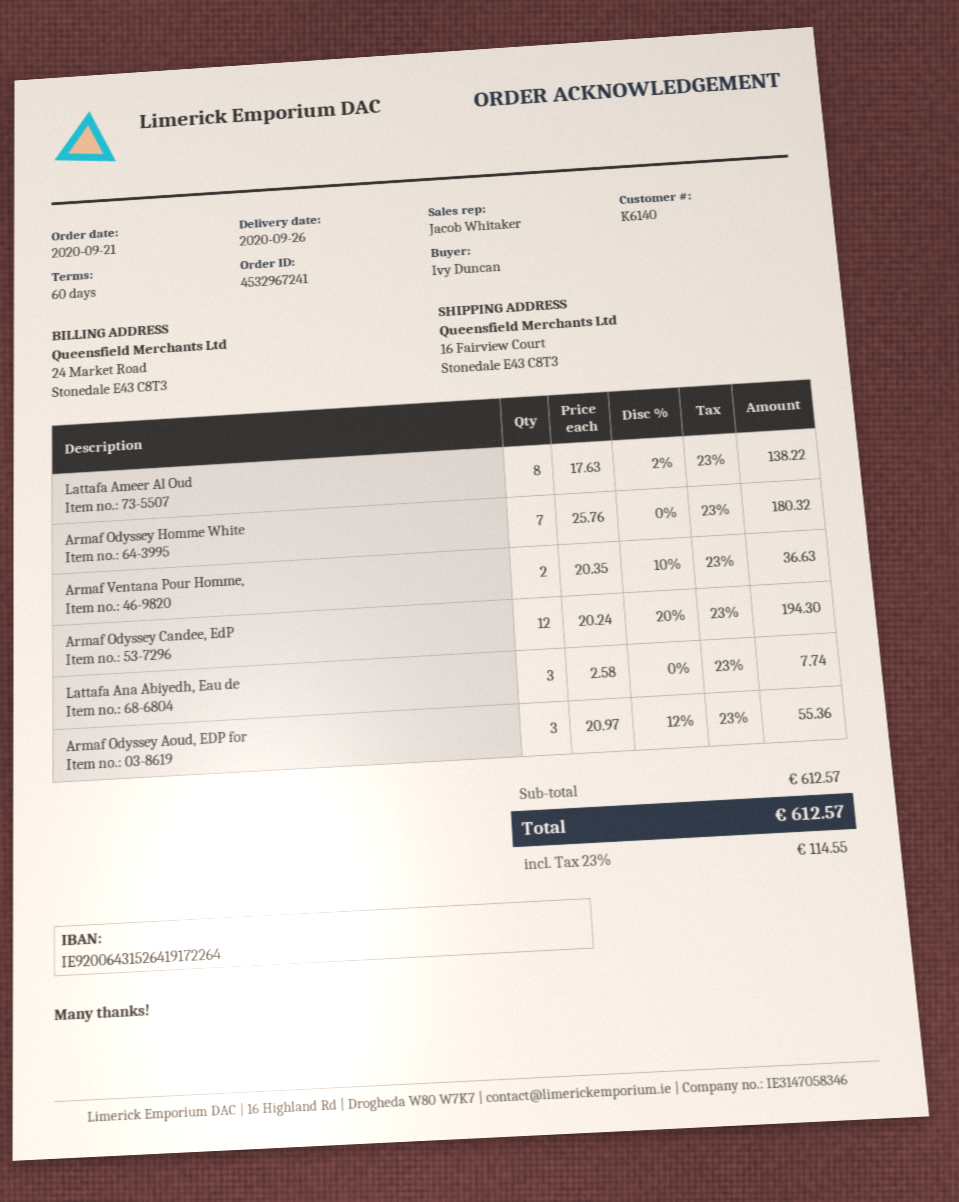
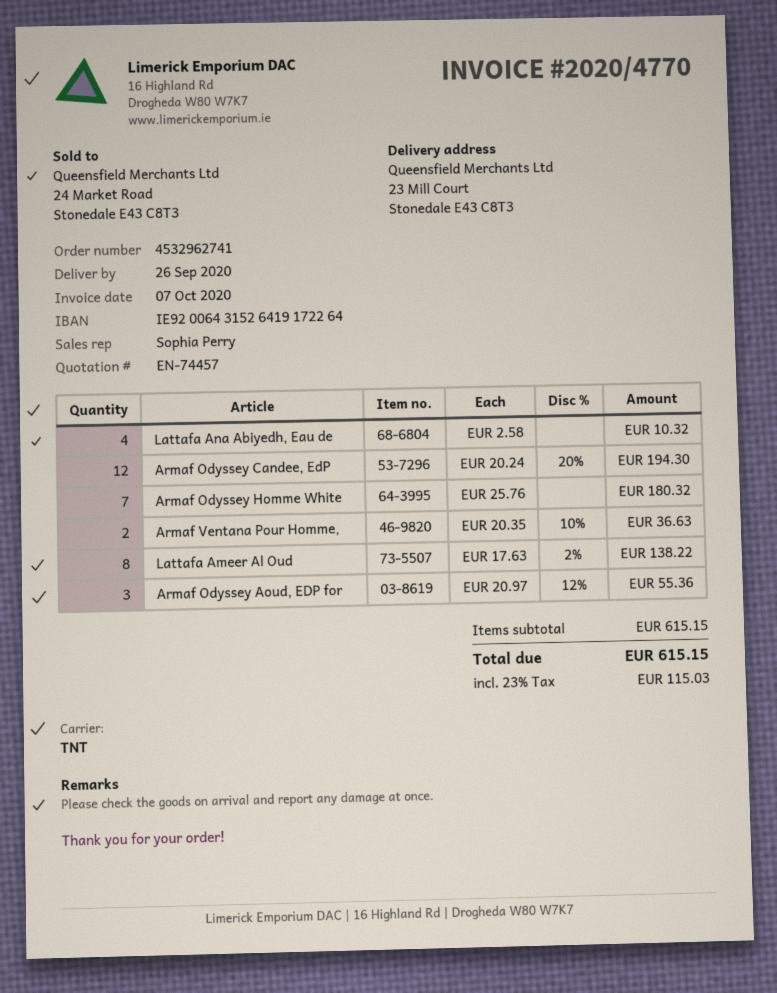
order number: 4532967241 -> 4532962741
sales rep: Jacob Whitaker -> Sophia Perry
ship to: 16 Fairview Court, Stonedale E43 C8T3 -> 23 Mill Court, Stonedale E43 C8T3
Lattafa Ana Abiyedh, Eau de: 3 x 2.58 = 7.74 -> 4 x 2.58 = 10.32
subtotal: 612.57 -> 615.15
tax: 23% = 114.55 -> 23% = 115.03
total: 612.57 -> 615.15

